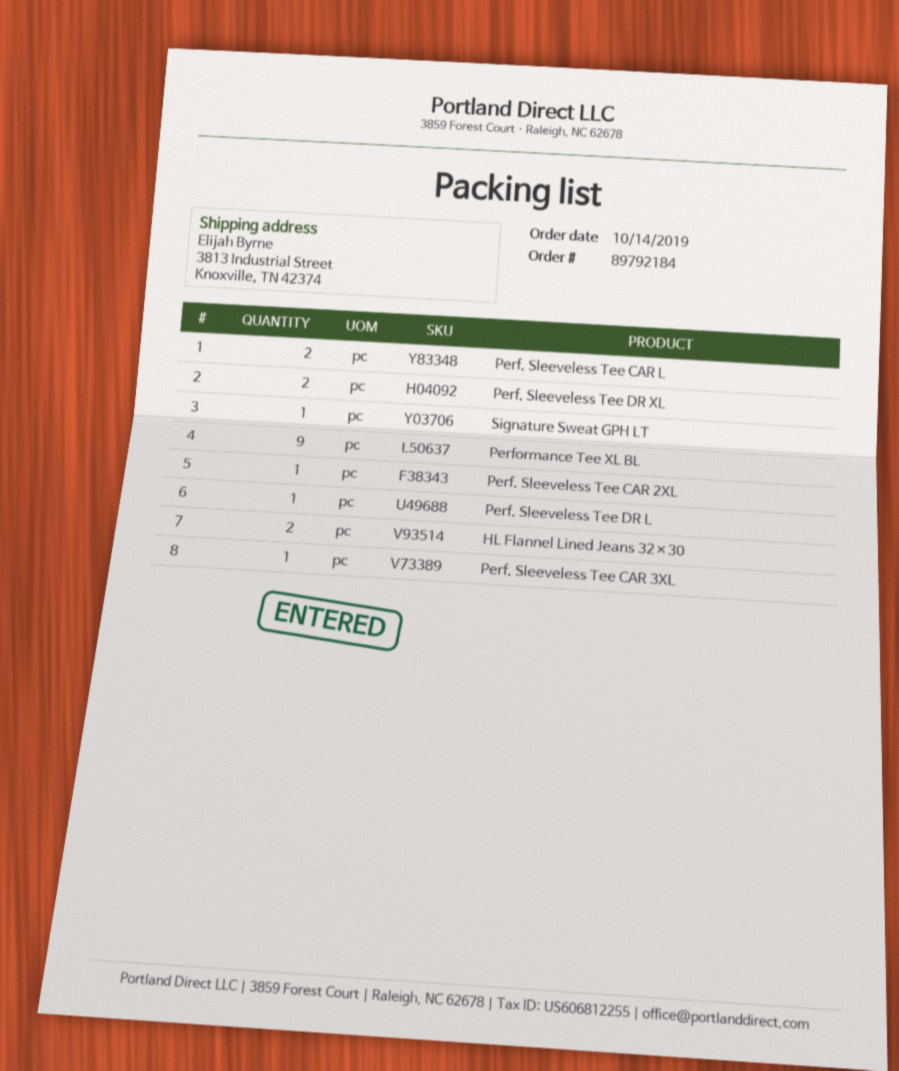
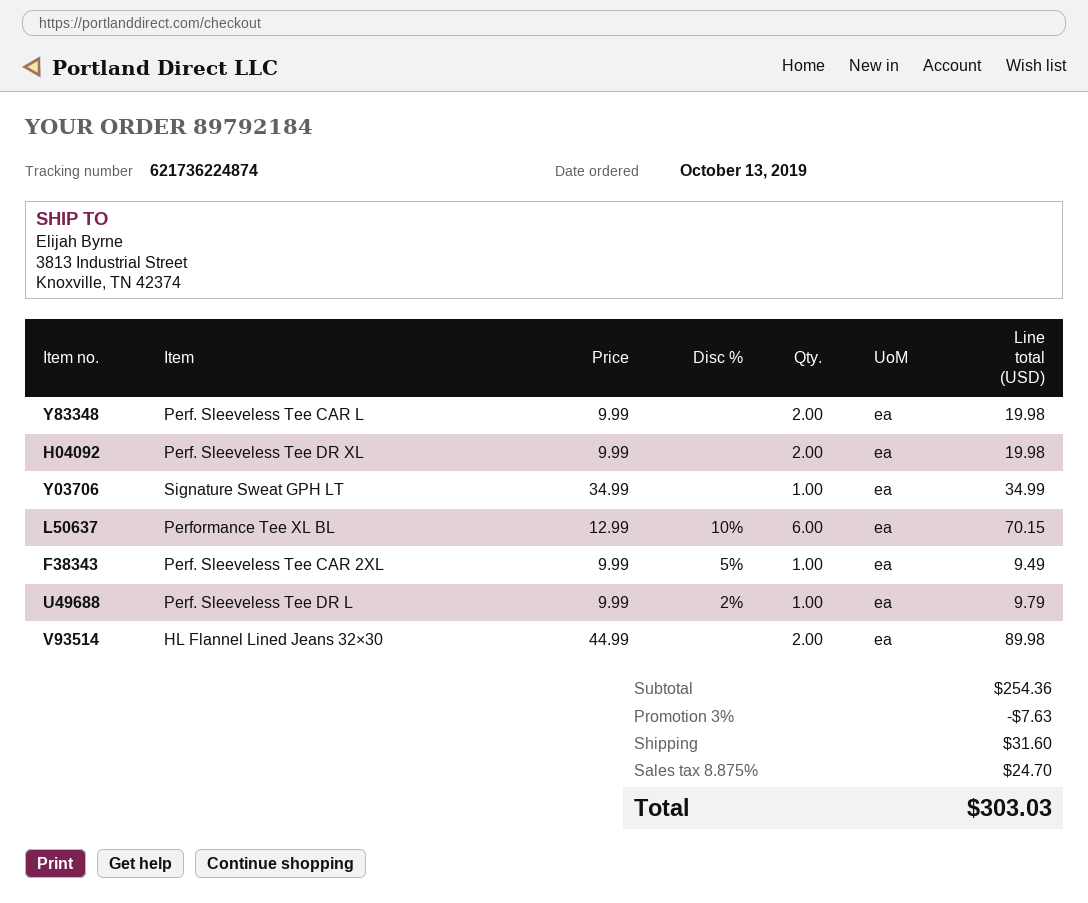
order date: 2019-10-14 -> 2019-10-13
Performance Tee XL BL: 9 -> 6
Perf. Sleeveless Tee CAR 3XL: 1 -> none

